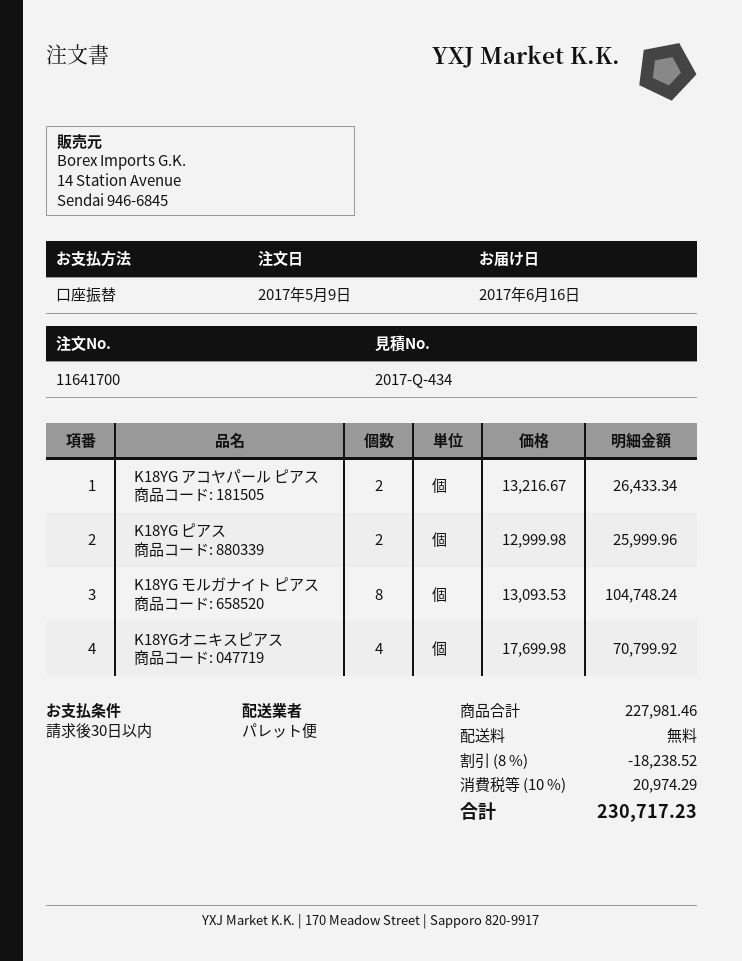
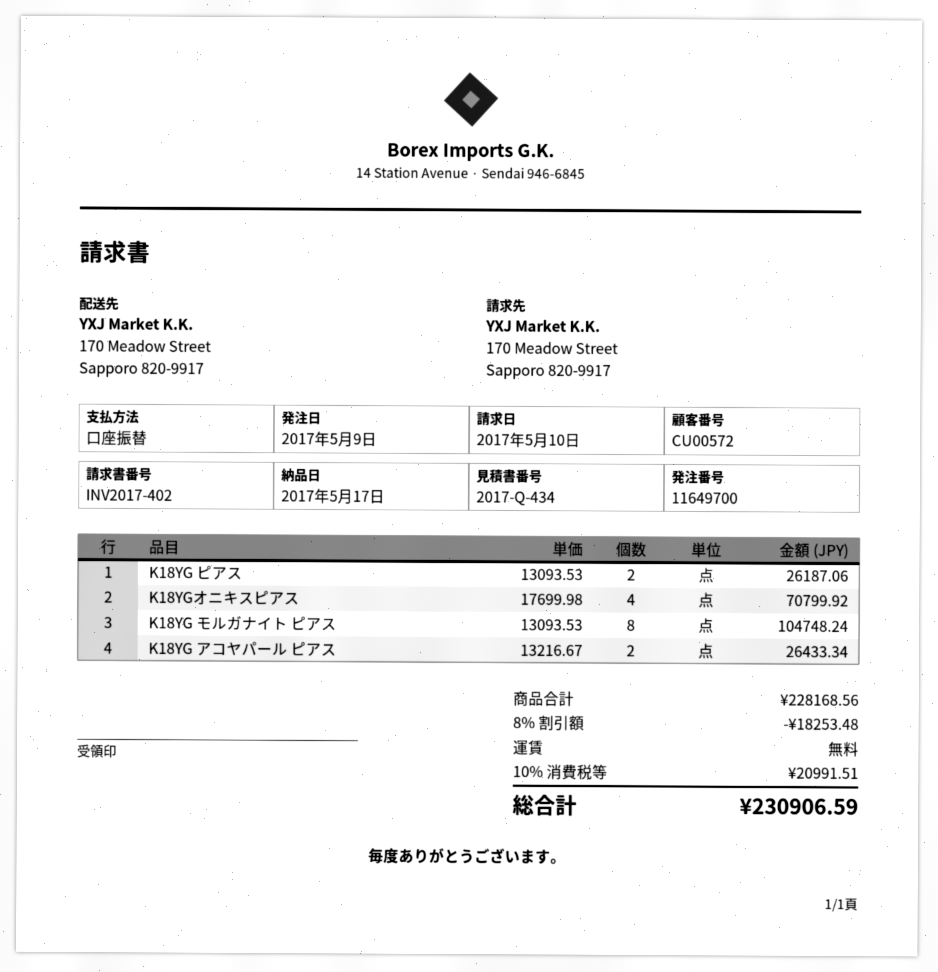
order number: 11641700 -> 11649700
delivery date: 2017-06-16 -> 2017-05-17
K18YG ピアス: 2 x 12999.98 = 25999.96 -> 2 x 13093.53 = 26187.06
subtotal: 227981.46 -> 228168.56
discount: 8% = 18238.52 -> 8% = 18253.48
tax: 10% = 20974.29 -> 10% = 20991.51
total: 230717.23 -> 230906.59

